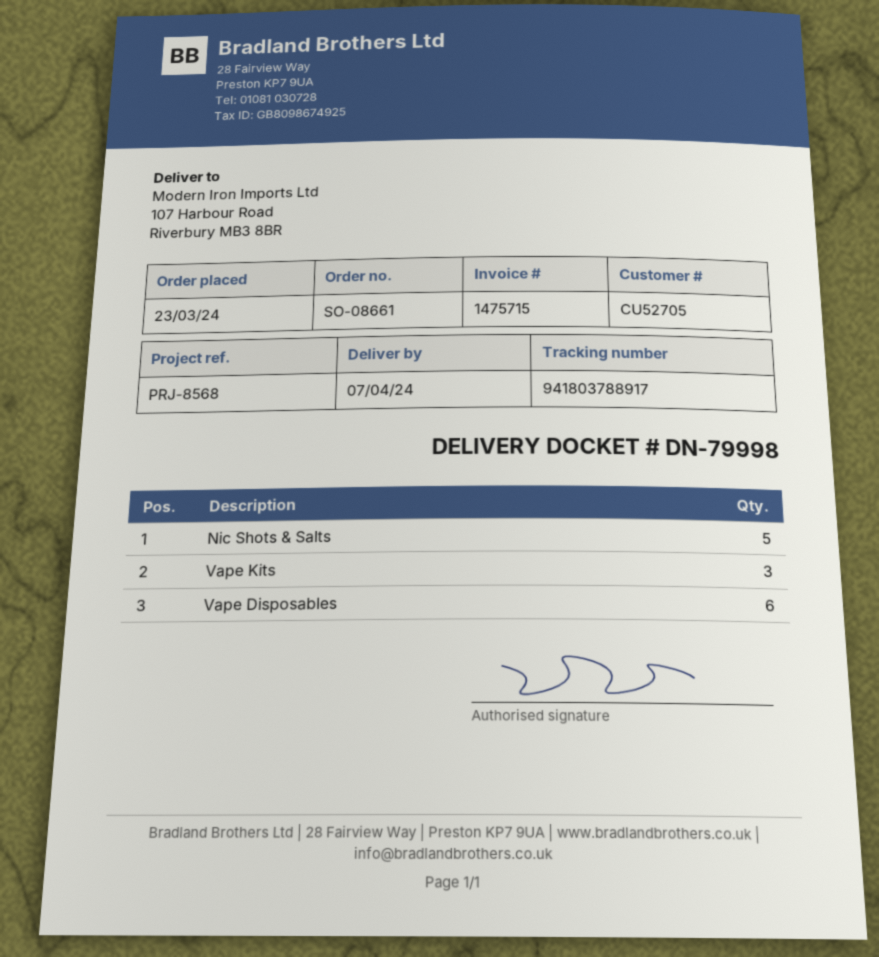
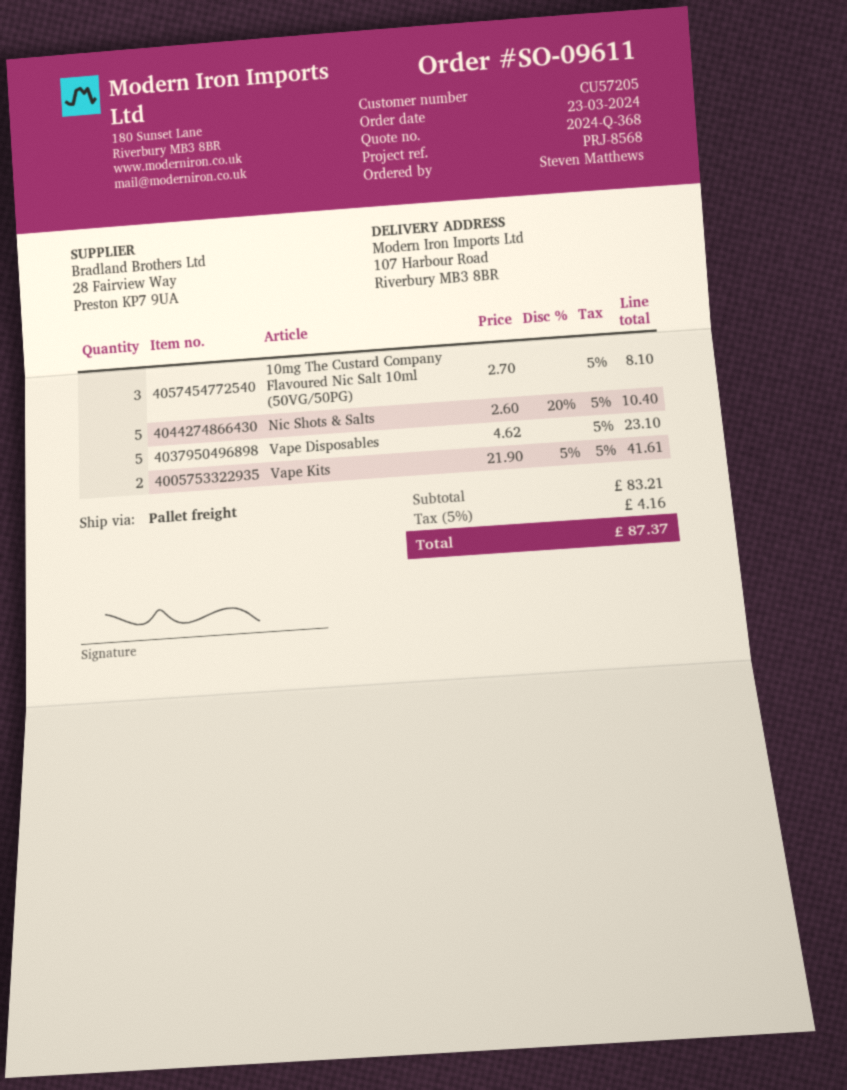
order number: SO-08661 -> SO-09611
customer number: CU52705 -> CU57205
Vape Kits: 3 -> 2
Vape Disposables: 6 -> 5
10mg The Custard Company Flavoured Nic Salt 10ml (50VG/50PG): none -> 3

